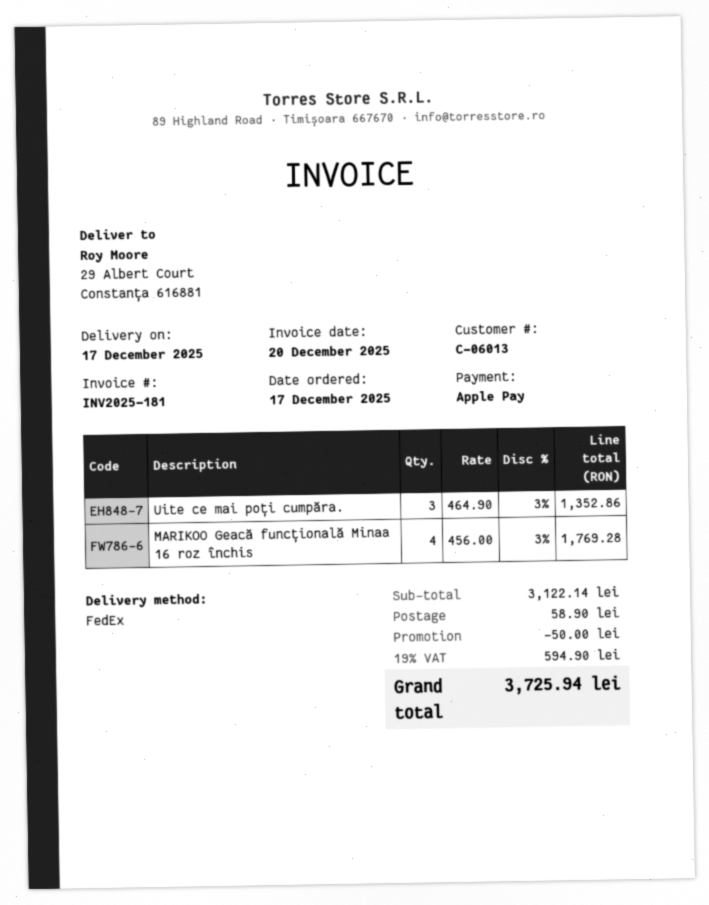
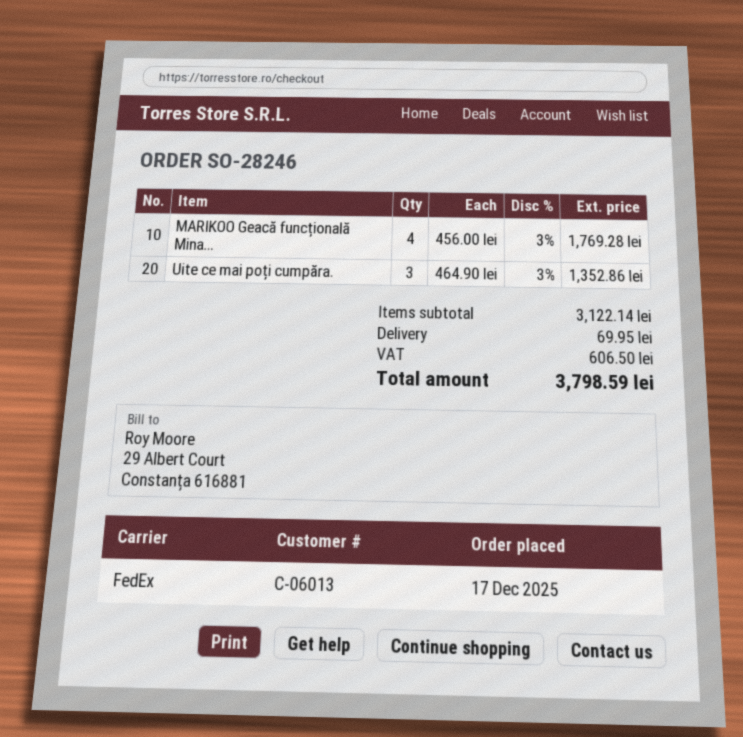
discount: 50.00 -> none
shipping: 58.90 -> 69.95
tax: 594.90 -> 606.50
total: 3725.94 -> 3798.59

